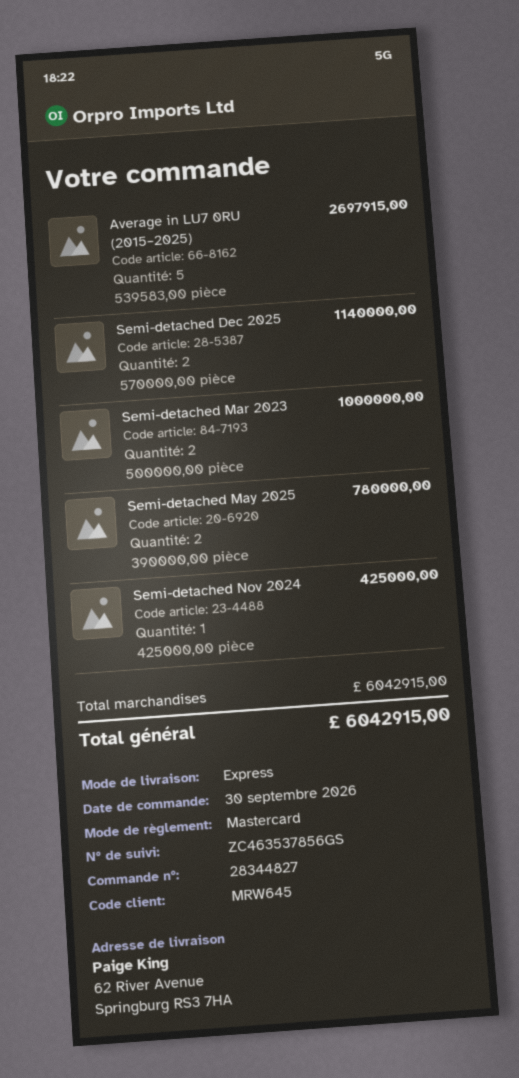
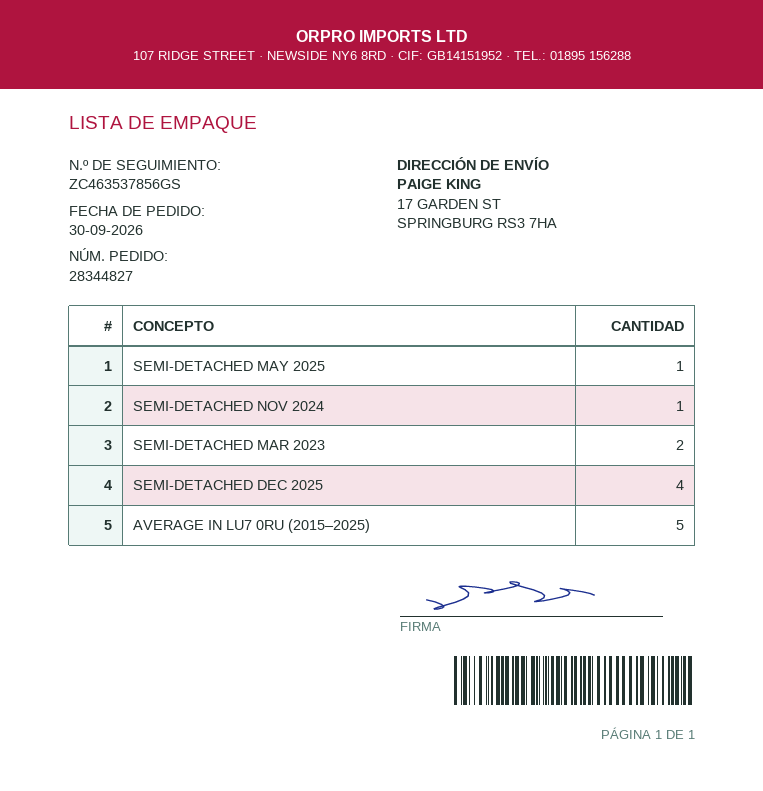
ship to: 62 River Avenue, Springburg RS3 7HA -> 17 GARDEN ST, SPRINGBURG RS3 7HA
Semi-detached Dec 2025: 2 -> 4
Semi-detached May 2025: 2 -> 1

